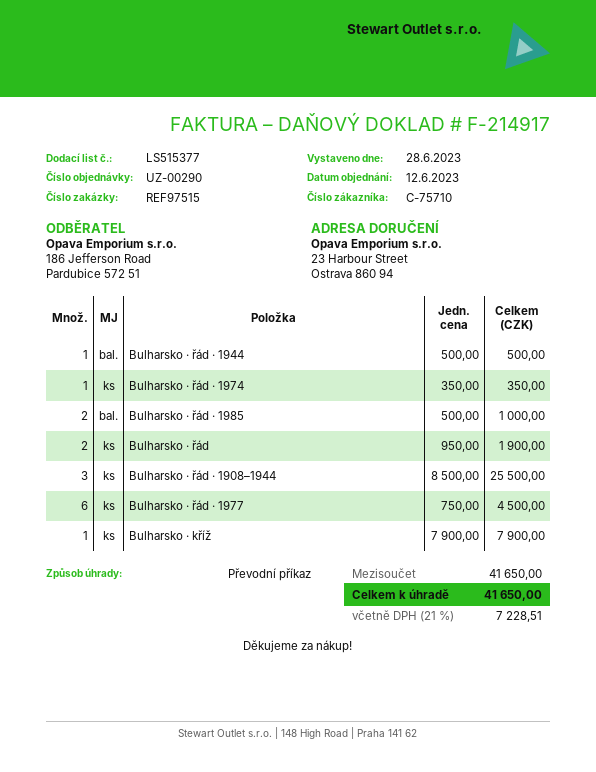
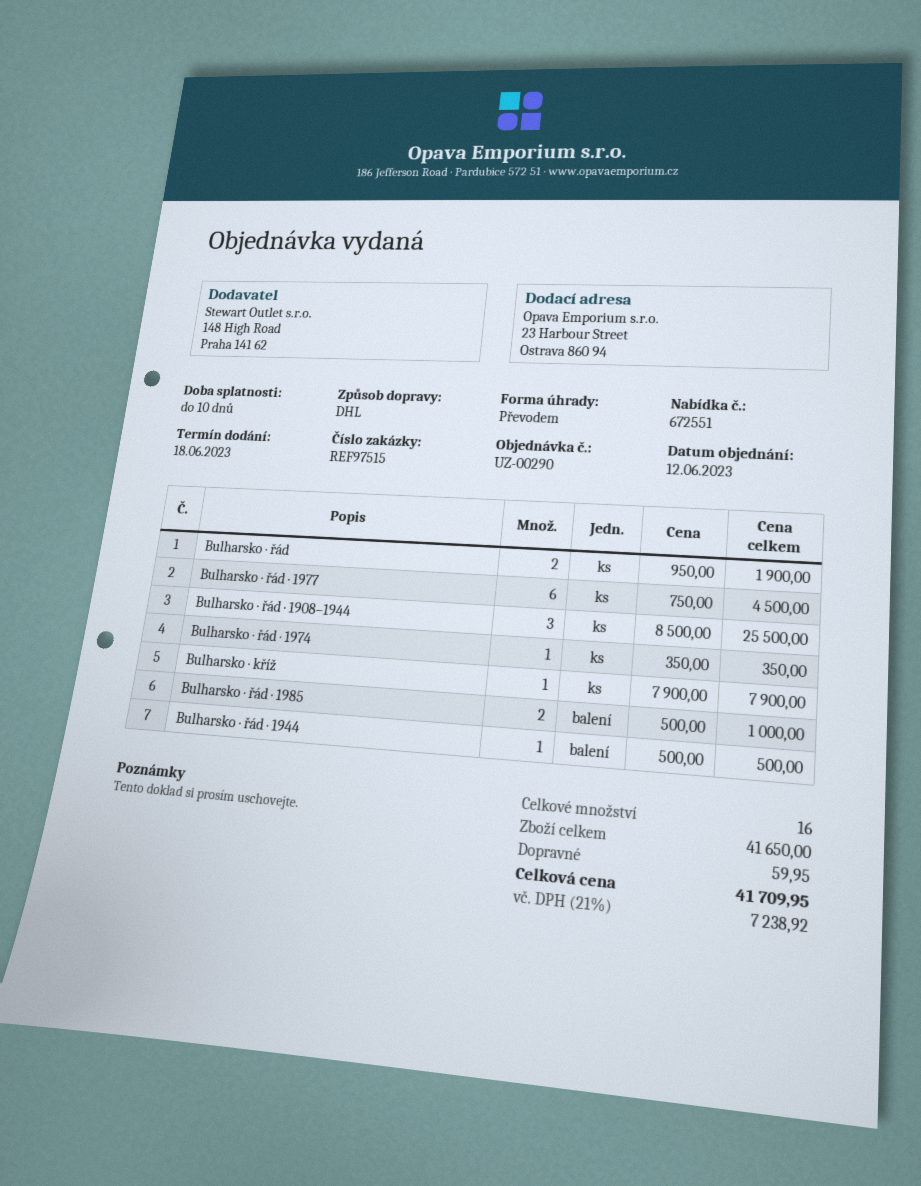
shipping: none -> 59.95
tax: 21% = 7228.51 -> 21% = 7238.92
total: 41650.00 -> 41709.95

